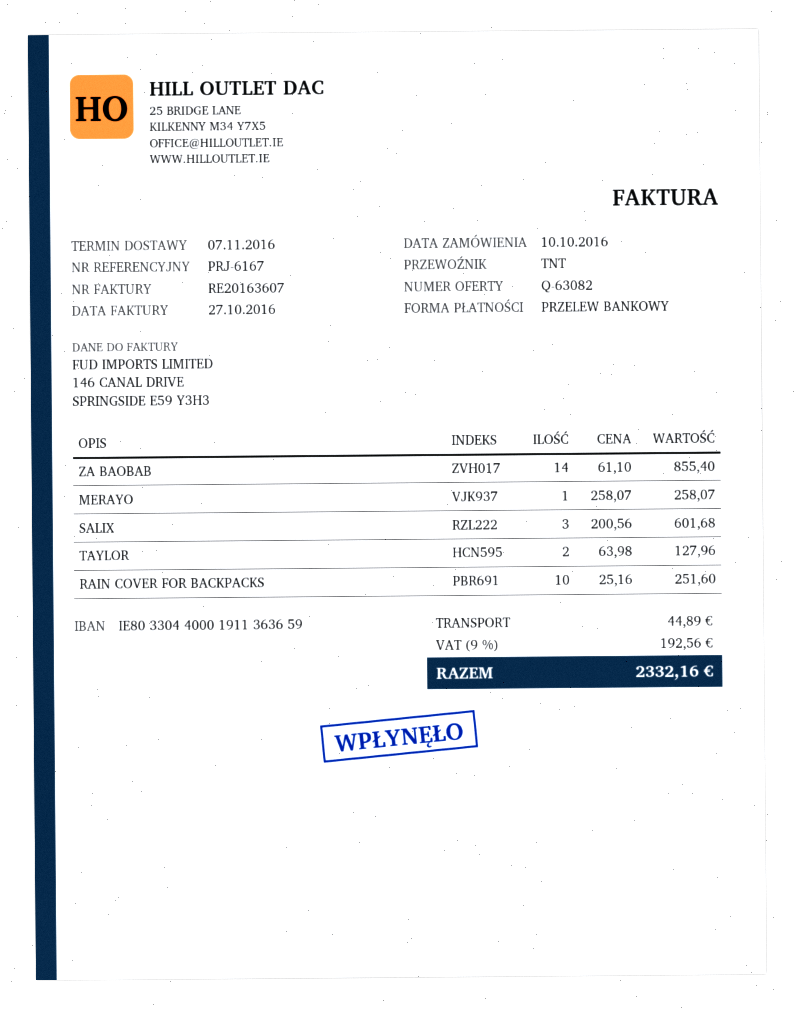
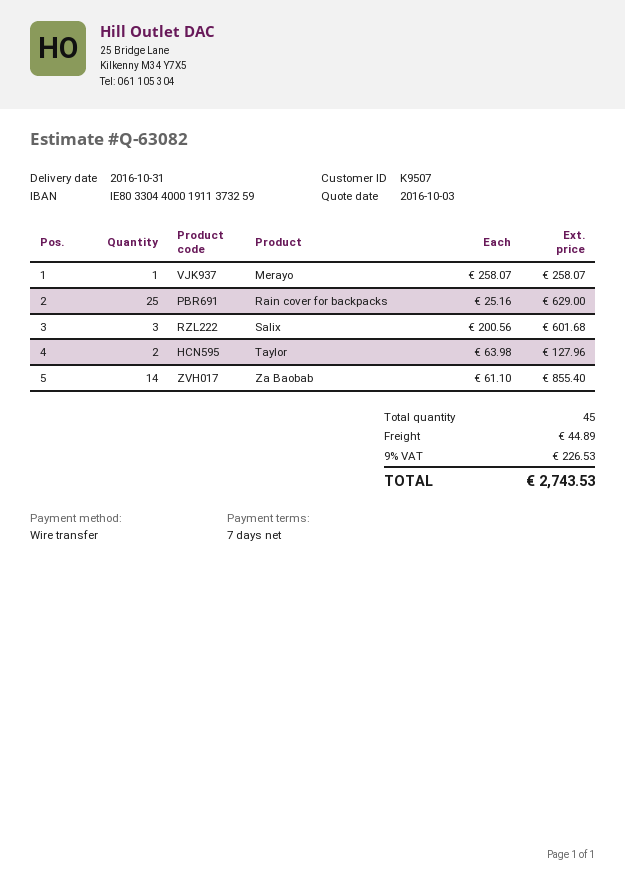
delivery date: 2016-11-07 -> 2016-10-31
bank account: IE80330440001911363659 -> IE80330440001911373259
RAIN COVER FOR BACKPACKS: 10 x 25.16 = 251.60 -> 25 x 25.16 = 629.00
tax: 9% = 192.56 -> 9% = 226.53
total: 2332.16 -> 2743.53

